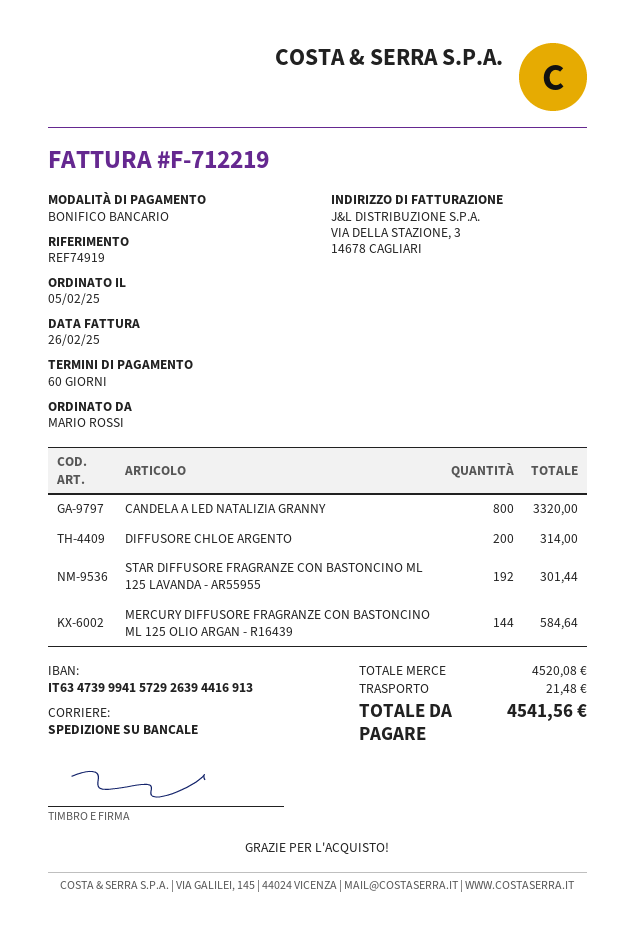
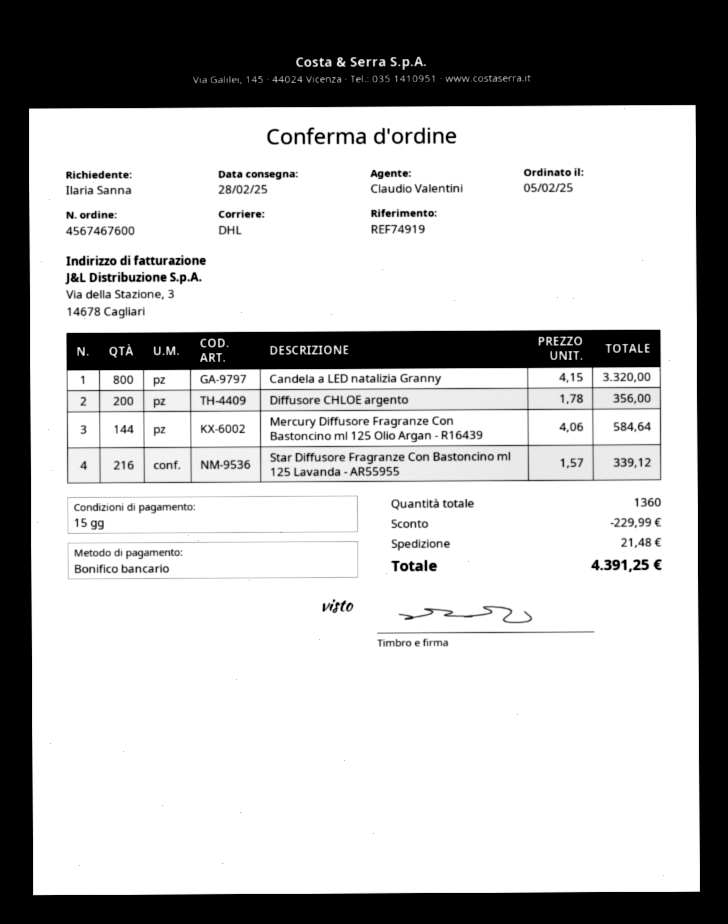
payment terms: 60 days -> 15 days
ordered by: MARIO ROSSI -> Ilaria Sanna
shipping method: pallet freight -> DHL
DIFFUSORE CHLOE ARGENTO: 200 for 314.00 -> 200 for 356.00
STAR DIFFUSORE FRAGRANZE CON BASTONCINO ML 125 LAVANDA - AR55955: 192 for 301.44 -> 216 for 339.12
discount: none -> 229.99
total: 4541.56 -> 4391.25

